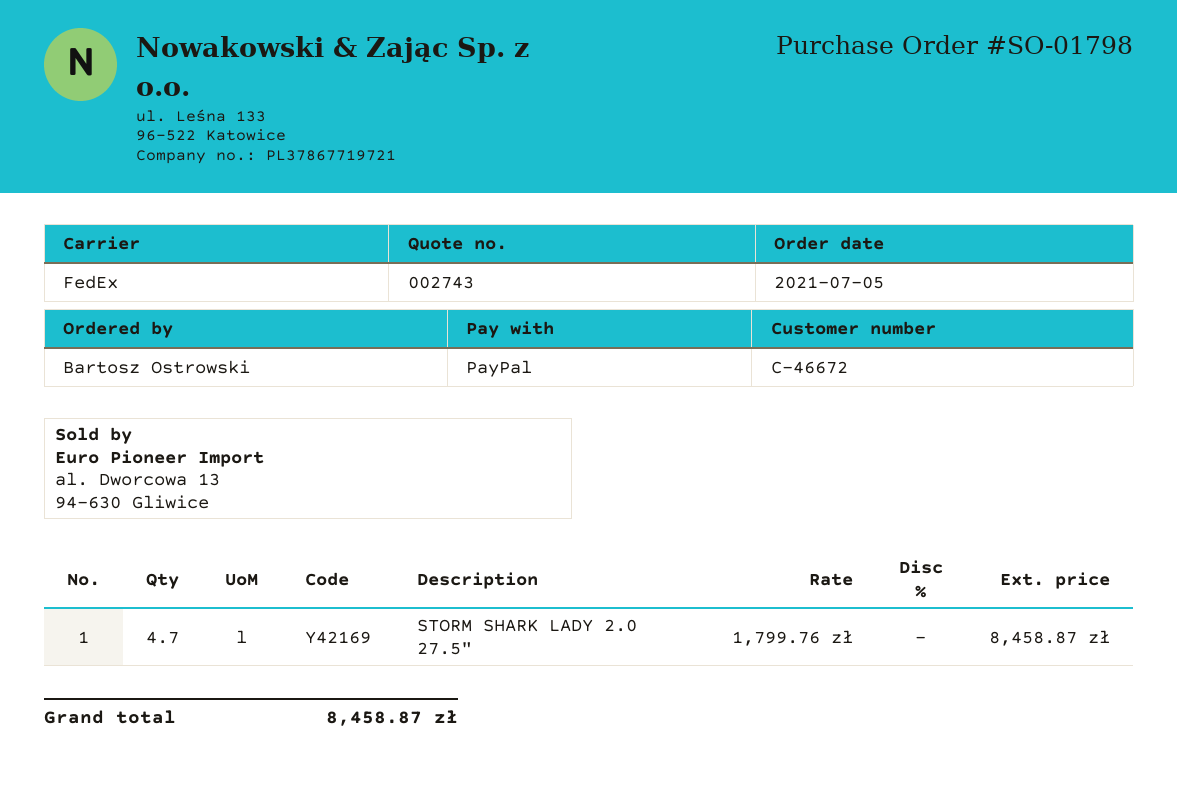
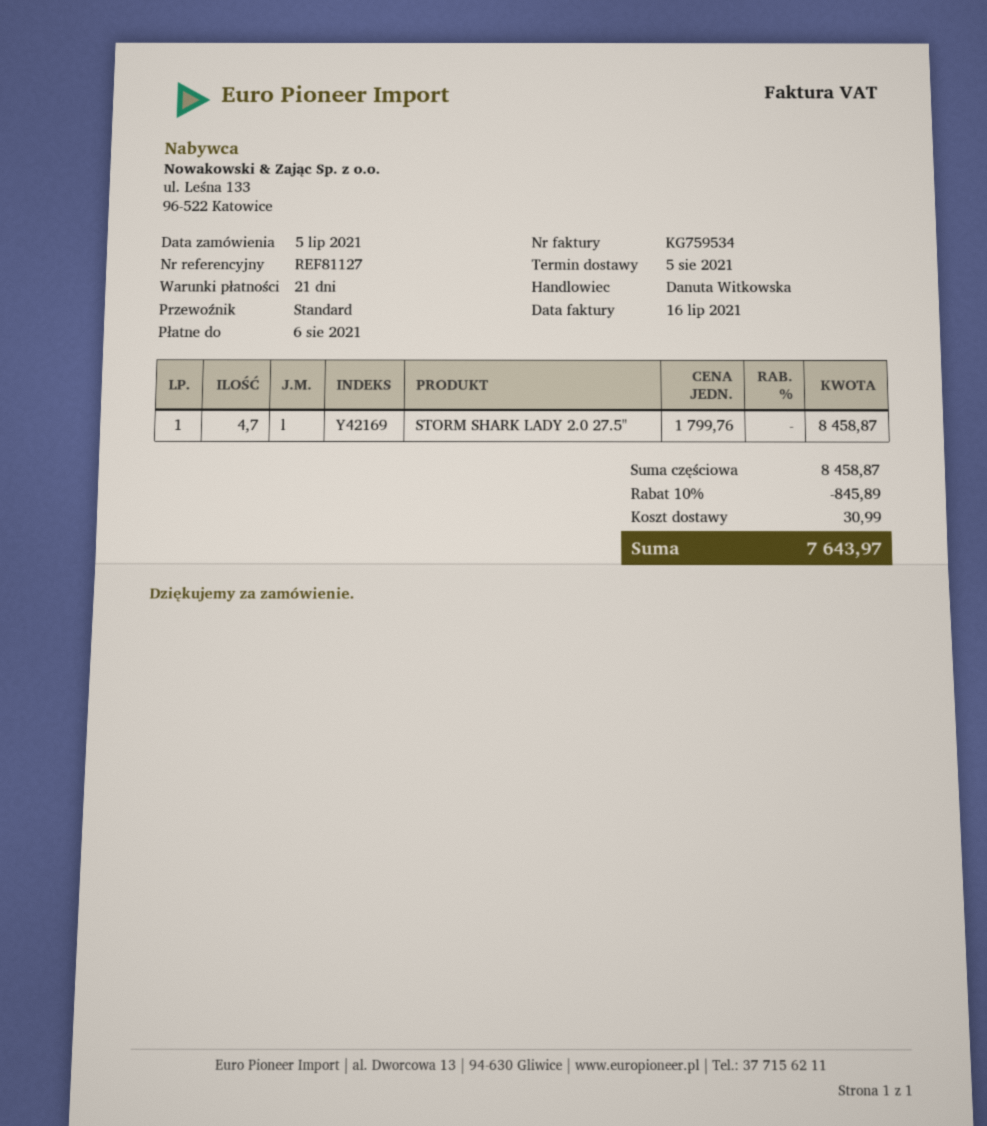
shipping method: FedEx -> standard
discount: none -> 10% = 845.89
shipping: none -> 30.99
total: 8458.87 -> 7643.97

